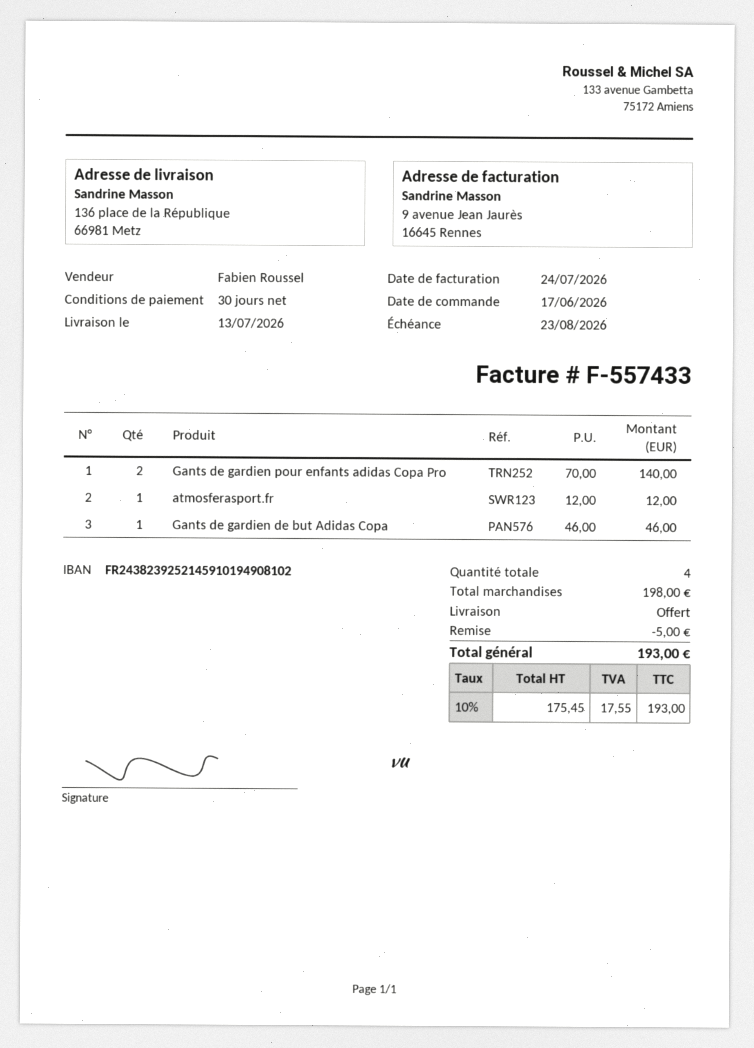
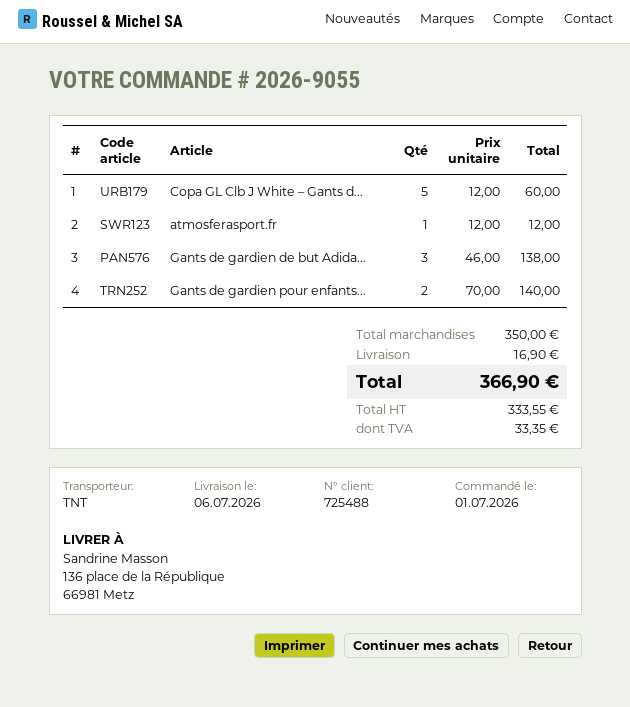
order date: 2026-06-17 -> 2026-07-01
delivery date: 2026-07-13 -> 2026-07-06
Gants de gardien de but Adidas Copa: 1 x 46.00 = 46.00 -> 3 x 46.00 = 138.00
Copa GL Clb J White – Gants d...: none -> 5 x 12.00 = 60.00
subtotal: 198.00 -> 350.00
discount: 5.00 -> none
shipping: 0.00 -> 16.90
net: 175.45 -> 333.55
tax: 17.55 -> 33.35
total: 193.00 -> 366.90

